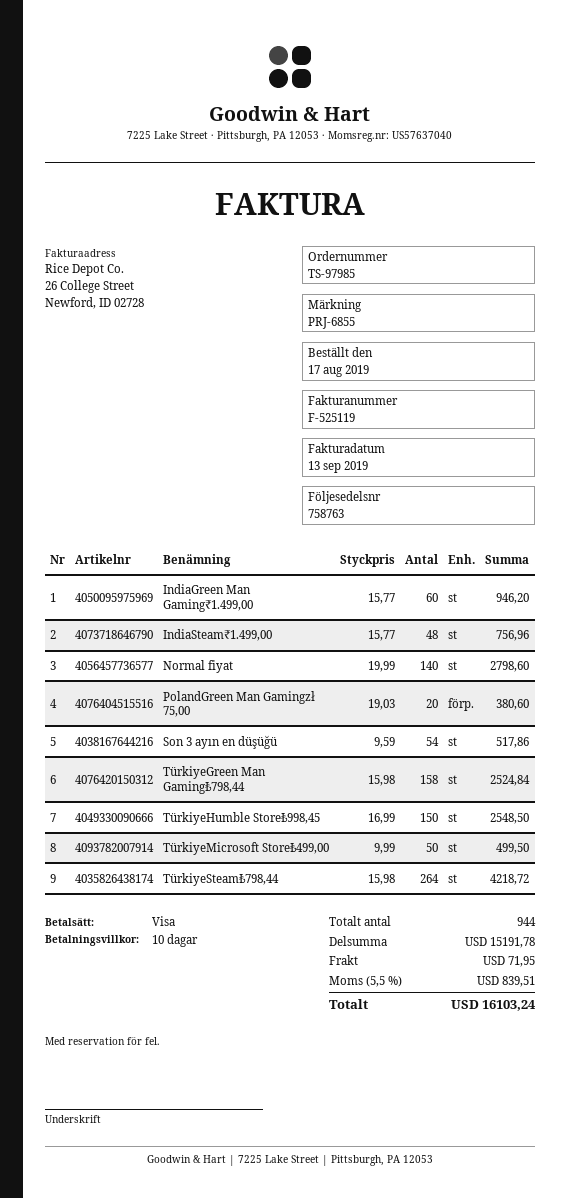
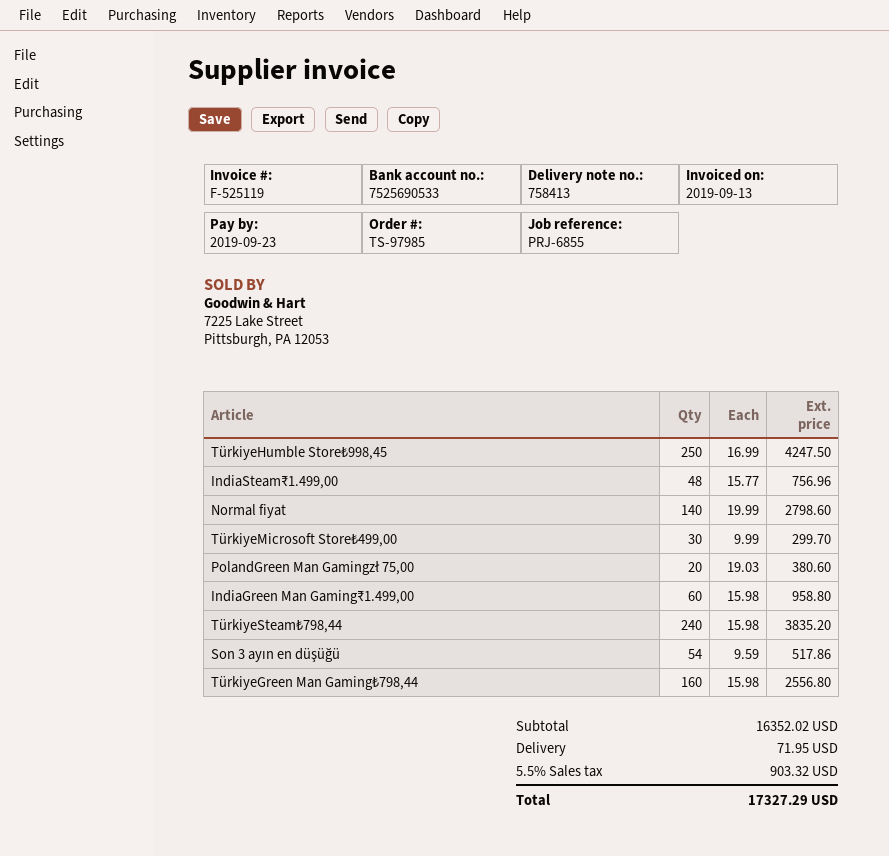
delivery note number: 758763 -> 758413
IndiaGreen Man Gaming₹1.499,00: 60 x 15.77 = 946.20 -> 60 x 15.98 = 958.80
TürkiyeGreen Man Gaming₺798,44: 158 x 15.98 = 2524.84 -> 160 x 15.98 = 2556.80
TürkiyeHumble Store₺998,45: 150 x 16.99 = 2548.50 -> 250 x 16.99 = 4247.50
TürkiyeMicrosoft Store₺499,00: 50 x 9.99 = 499.50 -> 30 x 9.99 = 299.70
TürkiyeSteam₺798,44: 264 x 15.98 = 4218.72 -> 240 x 15.98 = 3835.20
subtotal: 15191.78 -> 16352.02
tax: 5.5% = 839.51 -> 5.5% = 903.32
total: 16103.24 -> 17327.29

